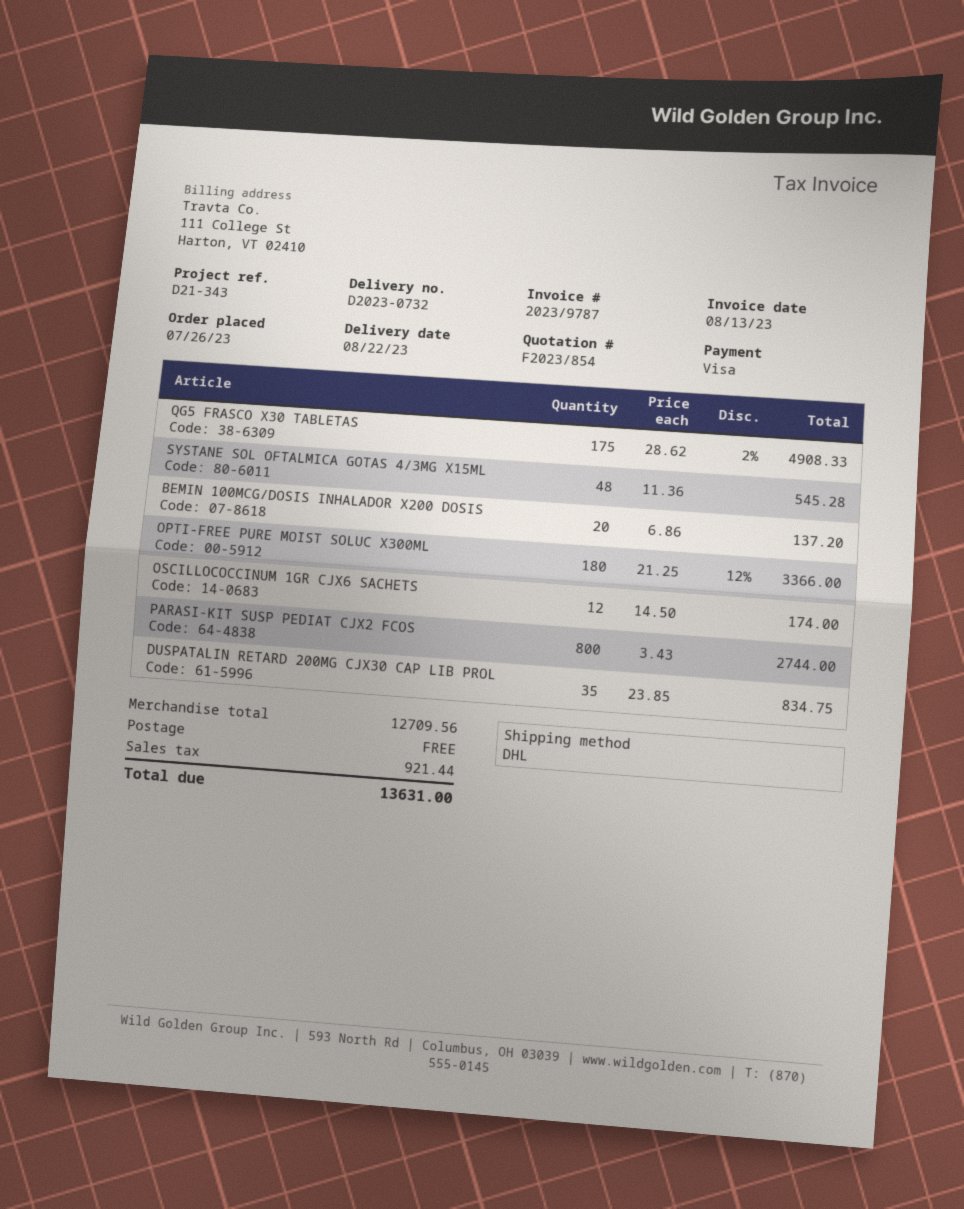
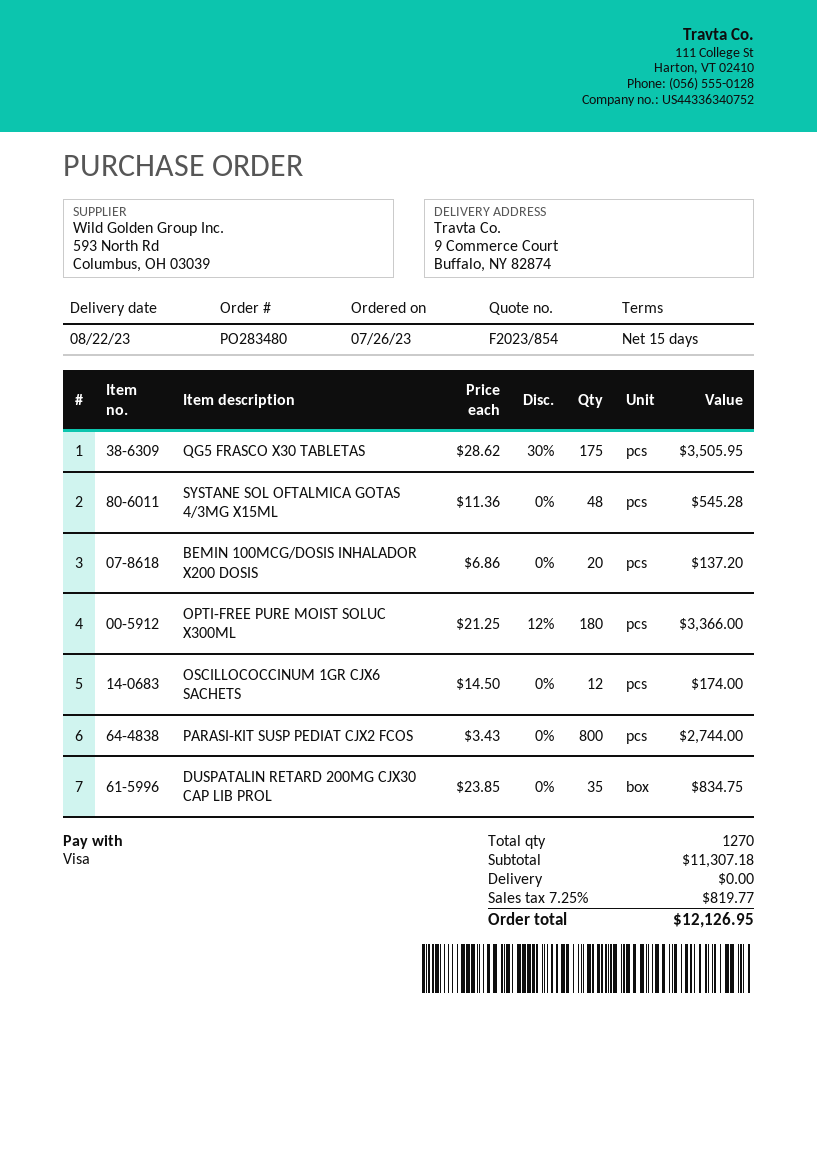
QG5 FRASCO X30 TABLETAS: 175 x 28.62 - 2% = 4908.33 -> 175 x 28.62 - 30% = 3505.95
subtotal: 12709.56 -> 11307.18
tax: 921.44 -> 819.77
total: 13631.00 -> 12126.95

